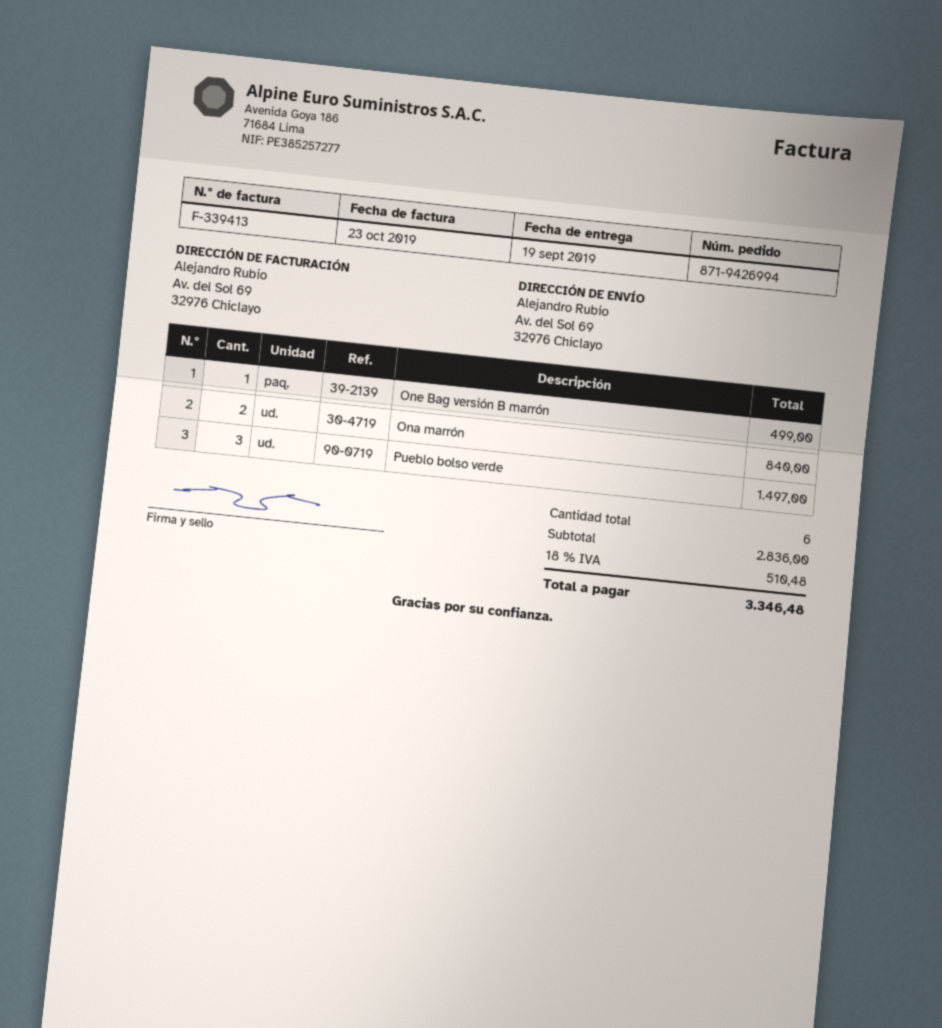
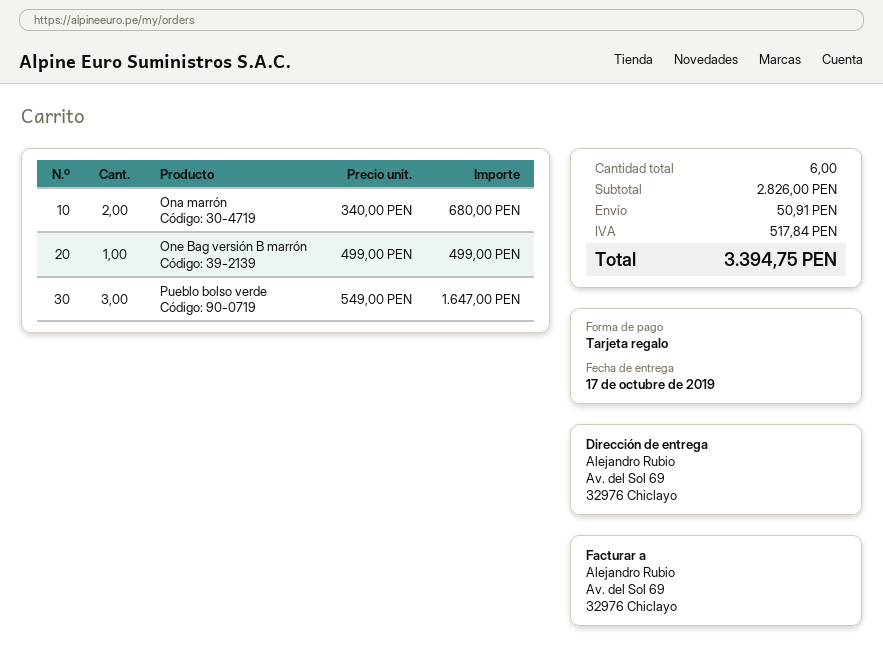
delivery date: 2019-09-19 -> 2019-10-17
Ona marrón: 2 for 840.00 -> 2 for 680.00
Pueblo bolso verde: 3 for 1497.00 -> 3 for 1647.00
subtotal: 2836.00 -> 2826.00
shipping: none -> 50.91
tax: 510.48 -> 517.84
total: 3346.48 -> 3394.75

